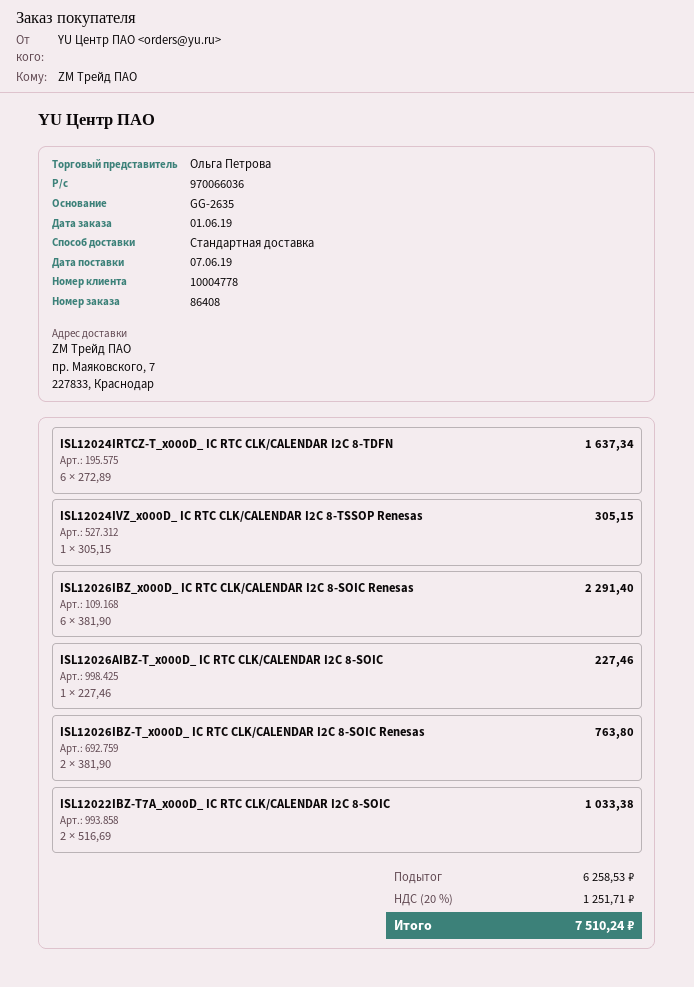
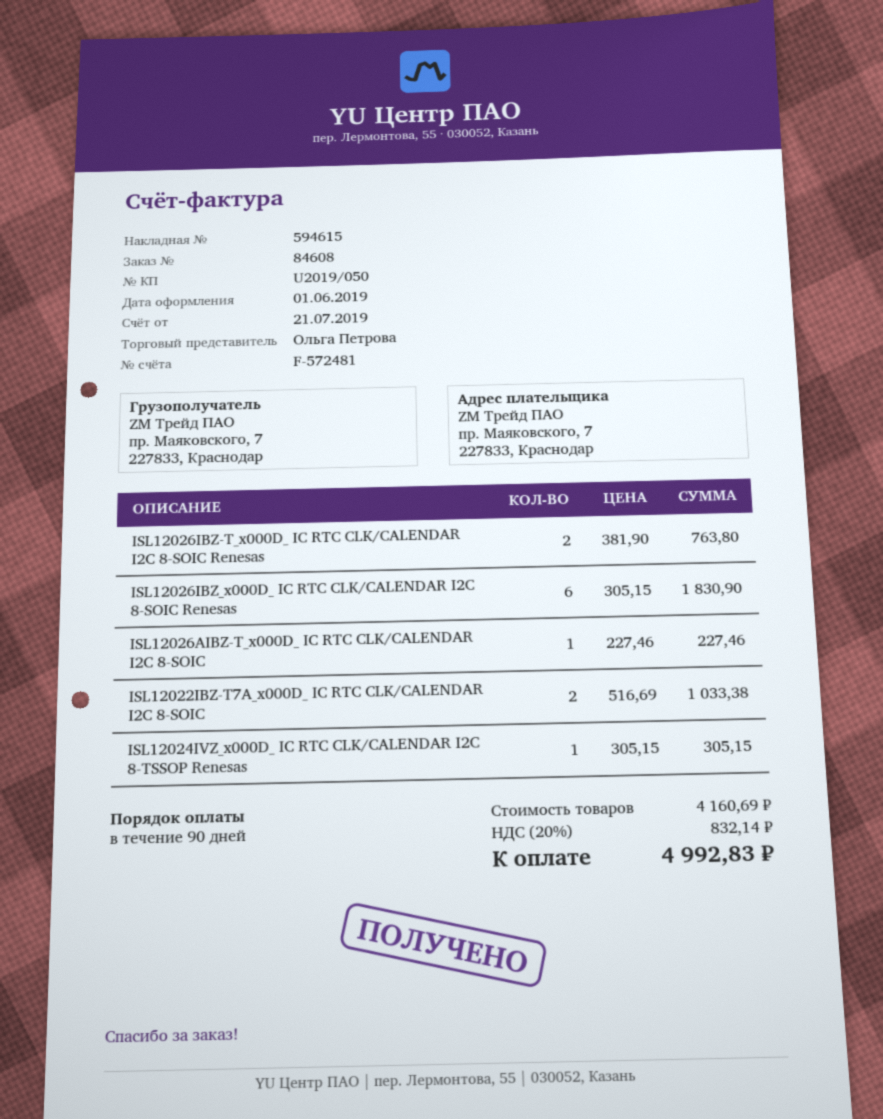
order number: 86408 -> 84608
ISL12024IRTCZ-T_x000D_ IC RTC CLK/CALENDAR I2C 8-TDFN: 6 x 272.89 = 1637.34 -> none
ISL12026IBZ_x000D_ IC RTC CLK/CALENDAR I2C 8-SOIC Renesas: 6 x 381.90 = 2291.40 -> 6 x 305.15 = 1830.90
subtotal: 6258.53 -> 4160.69
tax: 20% = 1251.71 -> 20% = 832.14
total: 7510.24 -> 4992.83

